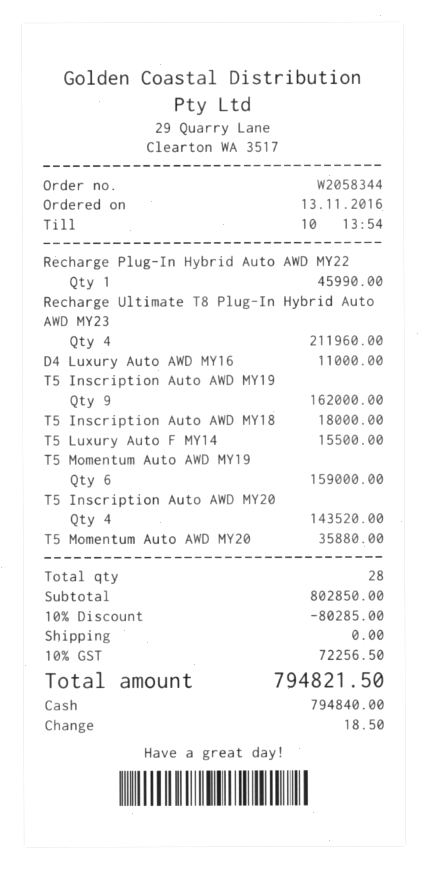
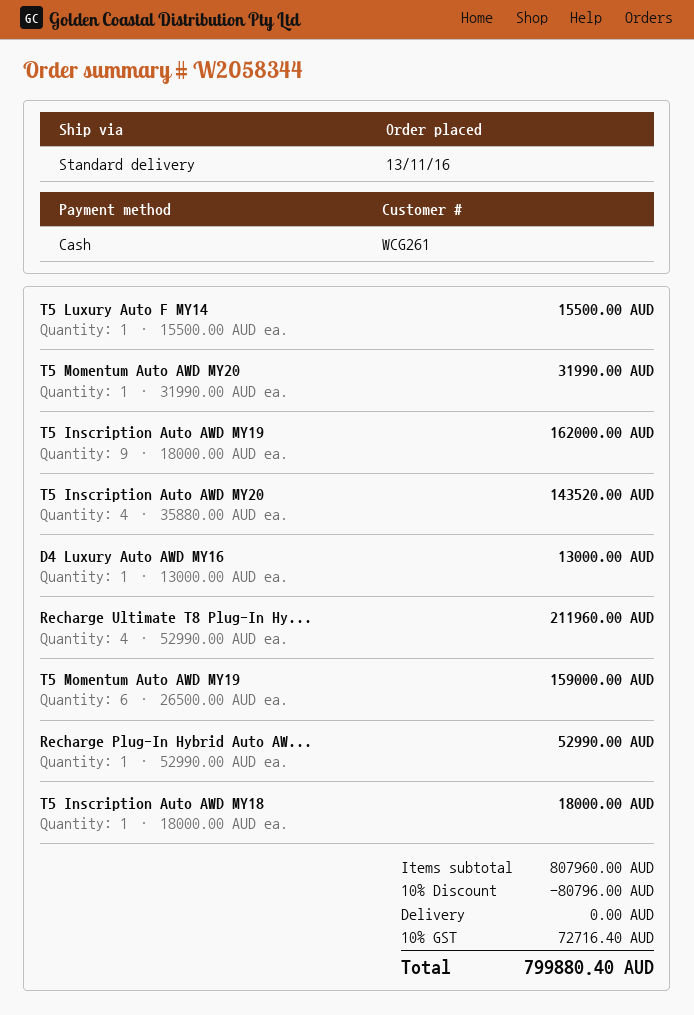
Recharge Plug-In Hybrid Auto AWD MY22: 1 for 45990.00 -> 1 for 52990.00
D4 Luxury Auto AWD MY16: 1 for 11000.00 -> 1 for 13000.00
T5 Momentum Auto AWD MY20: 1 for 35880.00 -> 1 for 31990.00
subtotal: 802850.00 -> 807960.00
discount: 10% = 80285.00 -> 10% = 80796.00
tax: 10% = 72256.50 -> 10% = 72716.40
total: 794821.50 -> 799880.40

